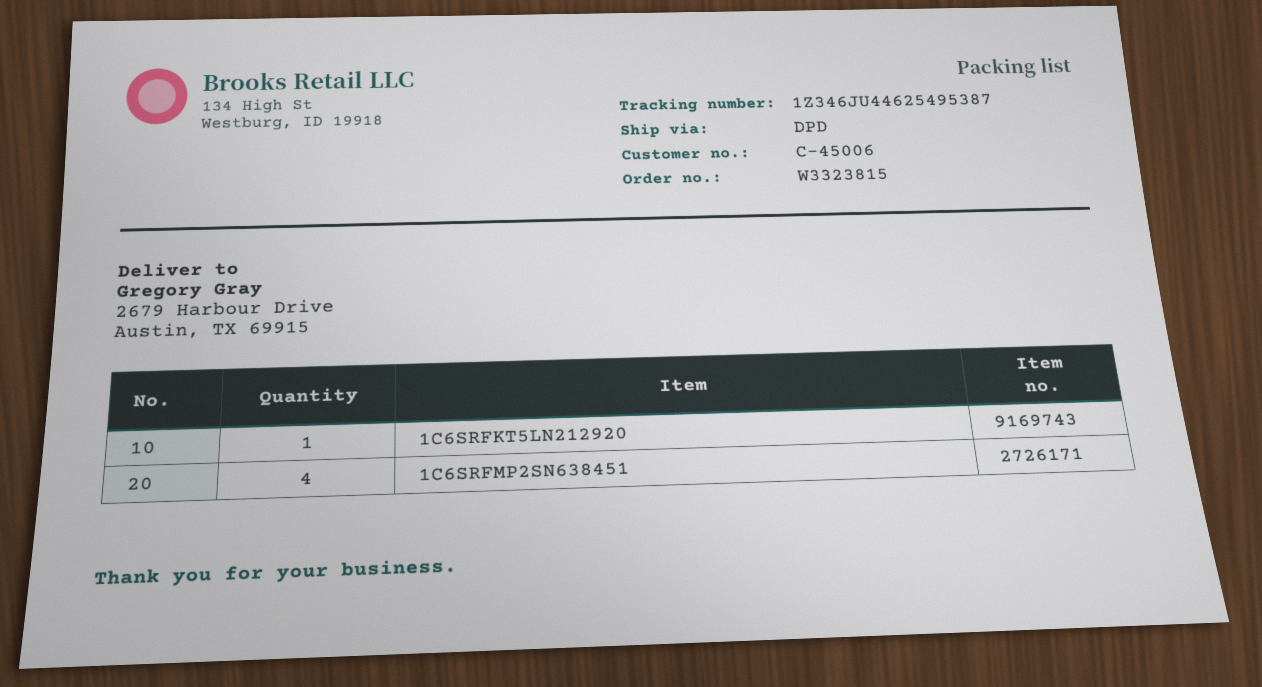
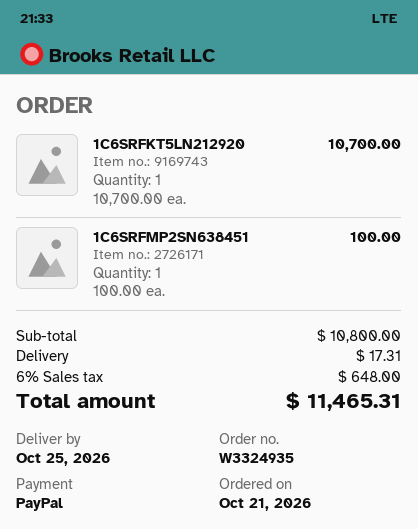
order number: W3323815 -> W3324935
1C6SRFMP2SN638451: 4 -> 1

